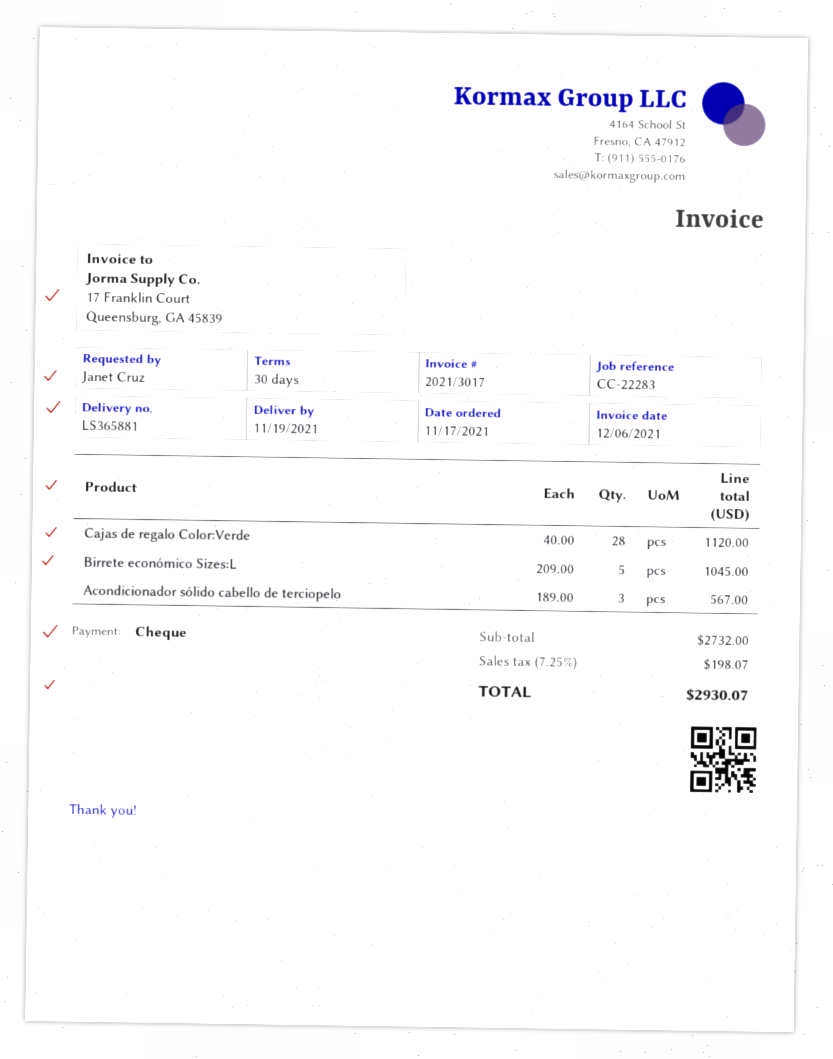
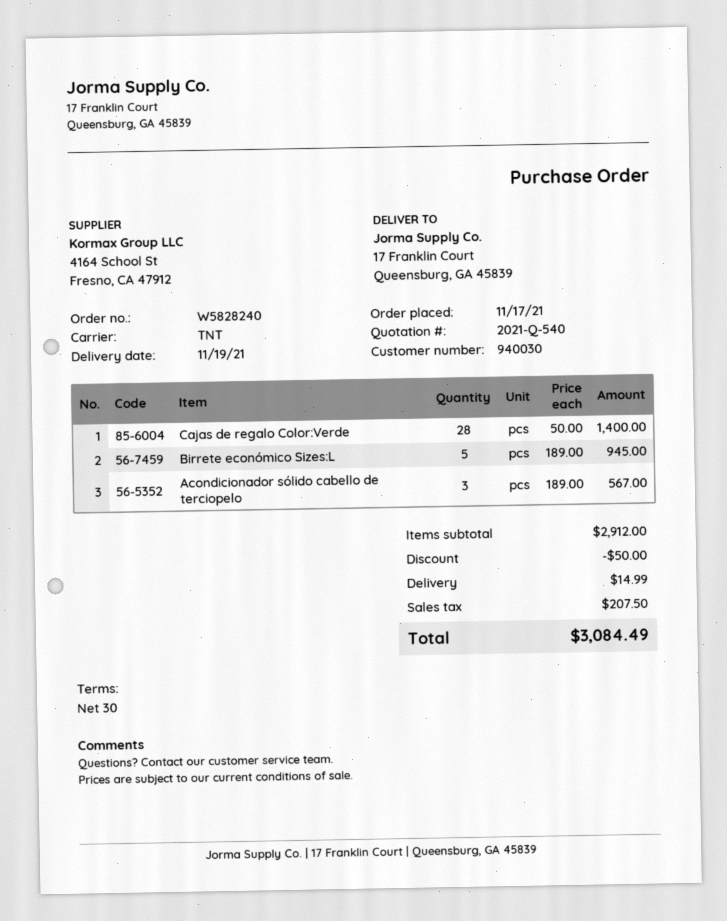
Cajas de regalo Color:Verde: 28 x 40.00 = 1120.00 -> 28 x 50.00 = 1400.00
Birrete económico Sizes:L: 5 x 209.00 = 1045.00 -> 5 x 189.00 = 945.00
subtotal: 2732.00 -> 2912.00
discount: none -> 50.00
shipping: none -> 14.99
tax: 198.07 -> 207.50
total: 2930.07 -> 3084.49

